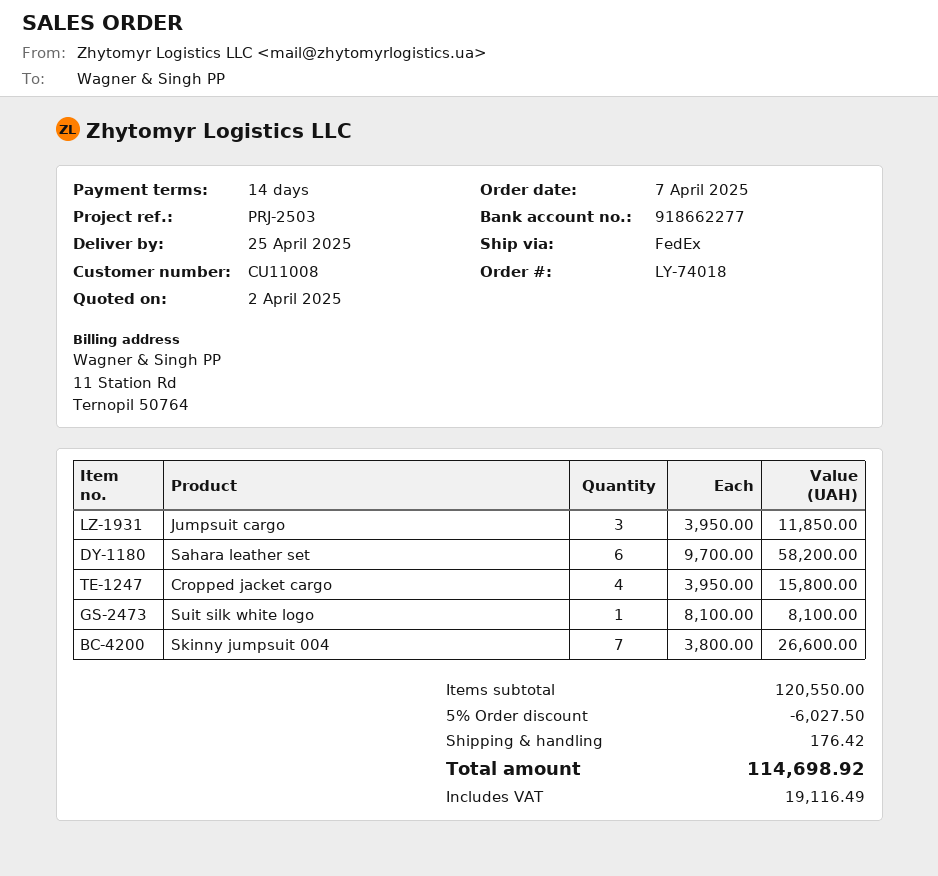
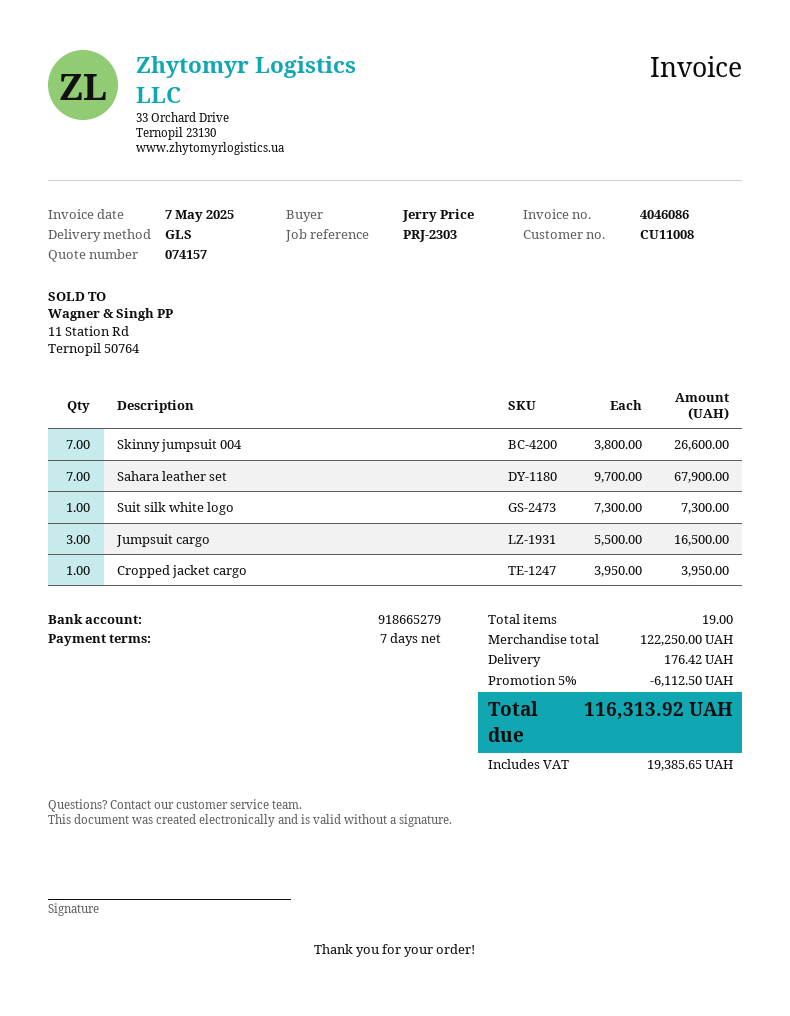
payment terms: 14 days -> 7 days
reference: PRJ-2503 -> PRJ-2303
bank account: 918662277 -> 918665279
shipping method: FedEx -> GLS
Jumpsuit cargo: 3 x 3950.00 = 11850.00 -> 3 x 5500.00 = 16500.00
Sahara leather set: 6 x 9700.00 = 58200.00 -> 7 x 9700.00 = 67900.00
Cropped jacket cargo: 4 x 3950.00 = 15800.00 -> 1 x 3950.00 = 3950.00
Suit silk white logo: 1 x 8100.00 = 8100.00 -> 1 x 7300.00 = 7300.00
subtotal: 120550.00 -> 122250.00
discount: 5% = 6027.50 -> 5% = 6112.50
tax: 19116.49 -> 19385.65
total: 114698.92 -> 116313.92

